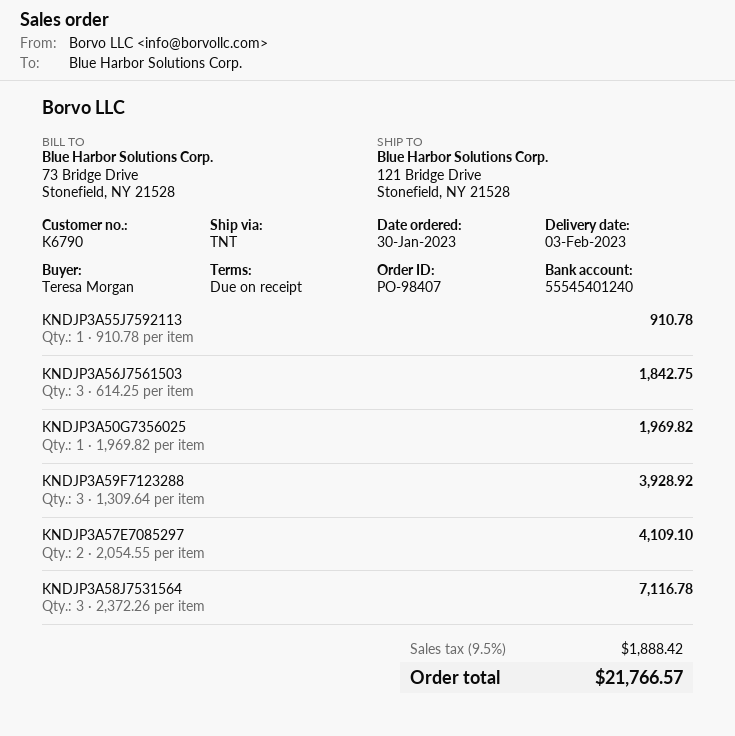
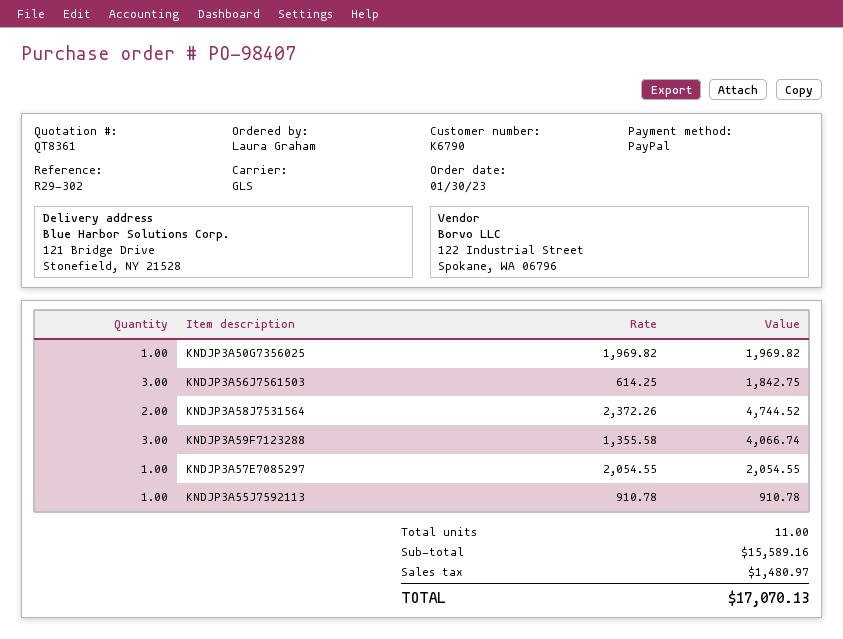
ordered by: Teresa Morgan -> Laura Graham
shipping method: TNT -> GLS
KNDJP3A59F7123288: 3 x 1309.64 = 3928.92 -> 3 x 1355.58 = 4066.74
KNDJP3A57E7085297: 2 x 2054.55 = 4109.10 -> 1 x 2054.55 = 2054.55
KNDJP3A58J7531564: 3 x 2372.26 = 7116.78 -> 2 x 2372.26 = 4744.52
tax: 1888.42 -> 1480.97
total: 21766.57 -> 17070.13

